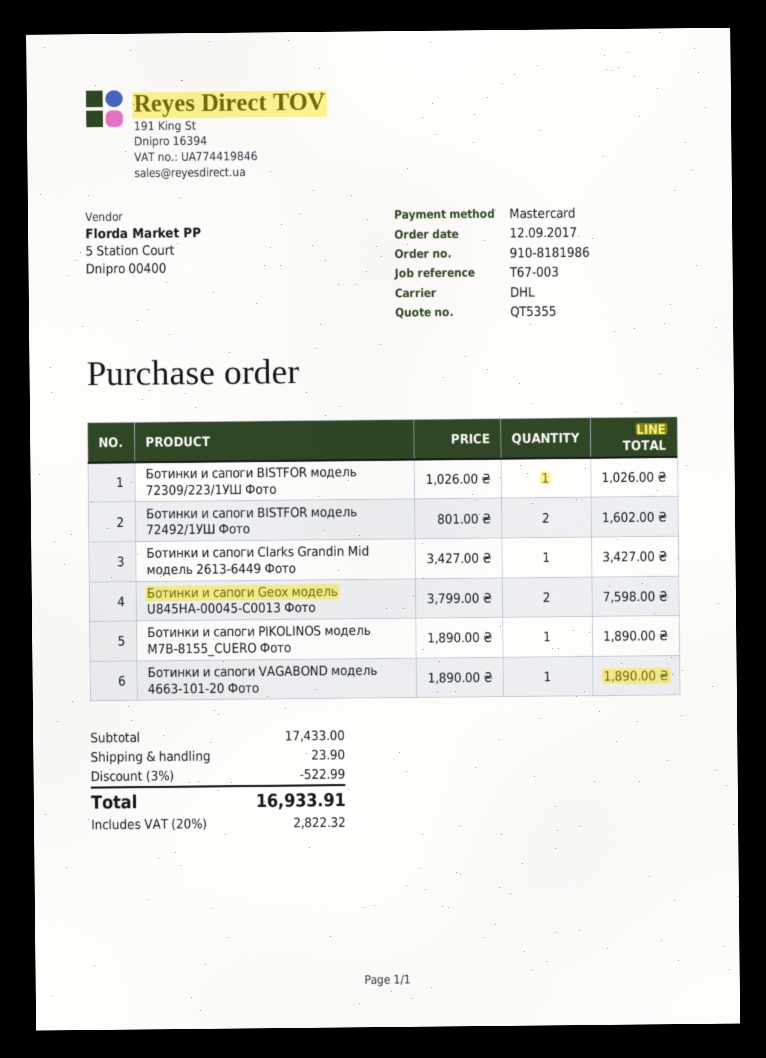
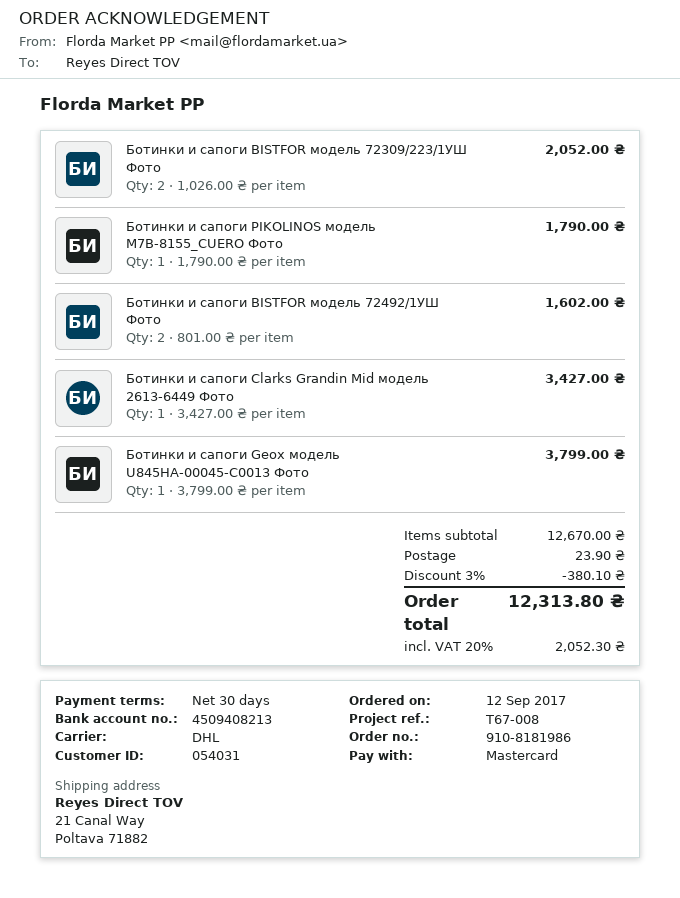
reference: T67-003 -> T67-008
Ботинки и сапоги BISTFOR модель 72309/223/1УШ Фото: 1 x 1026.00 = 1026.00 -> 2 x 1026.00 = 2052.00
Ботинки и сапоги Geox модель U845HA-00045-C0013 Фото: 2 x 3799.00 = 7598.00 -> 1 x 3799.00 = 3799.00
Ботинки и сапоги PIKOLINOS модель M7B-8155_CUERO Фото: 1 x 1890.00 = 1890.00 -> 1 x 1790.00 = 1790.00
Ботинки и сапоги VAGABOND модель 4663-101-20 Фото: 1 x 1890.00 = 1890.00 -> none
subtotal: 17433.00 -> 12670.00
discount: 3% = 522.99 -> 3% = 380.10
tax: 20% = 2822.32 -> 20% = 2052.30
total: 16933.91 -> 12313.80

